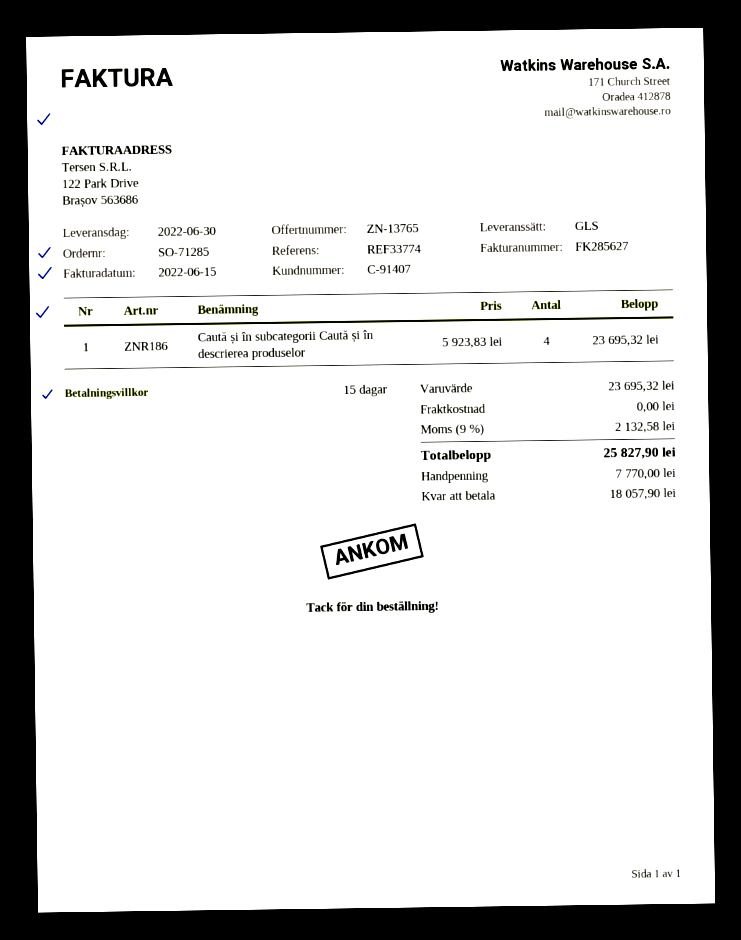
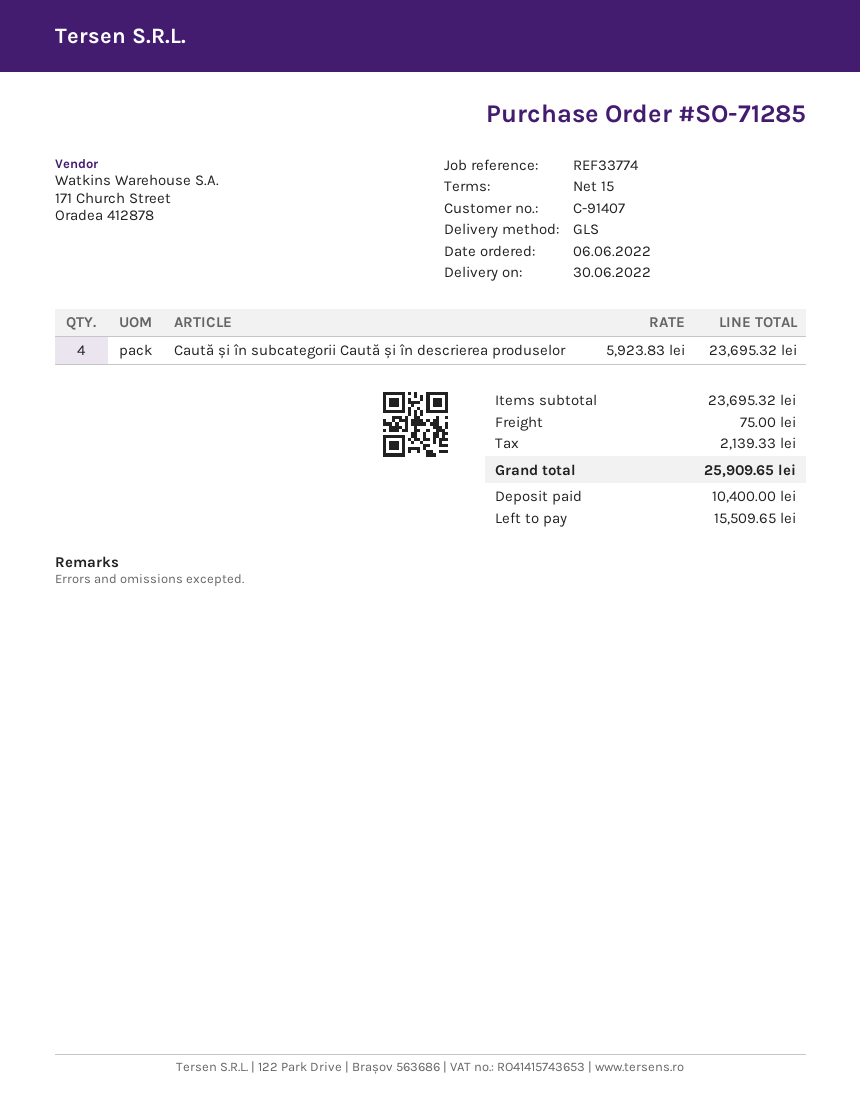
shipping: 0.00 -> 75.00
tax: 2132.58 -> 2139.33
total: 25827.90 -> 25909.65
deposit: 7770.00 -> 10400.00
balance: 18057.90 -> 15509.65

